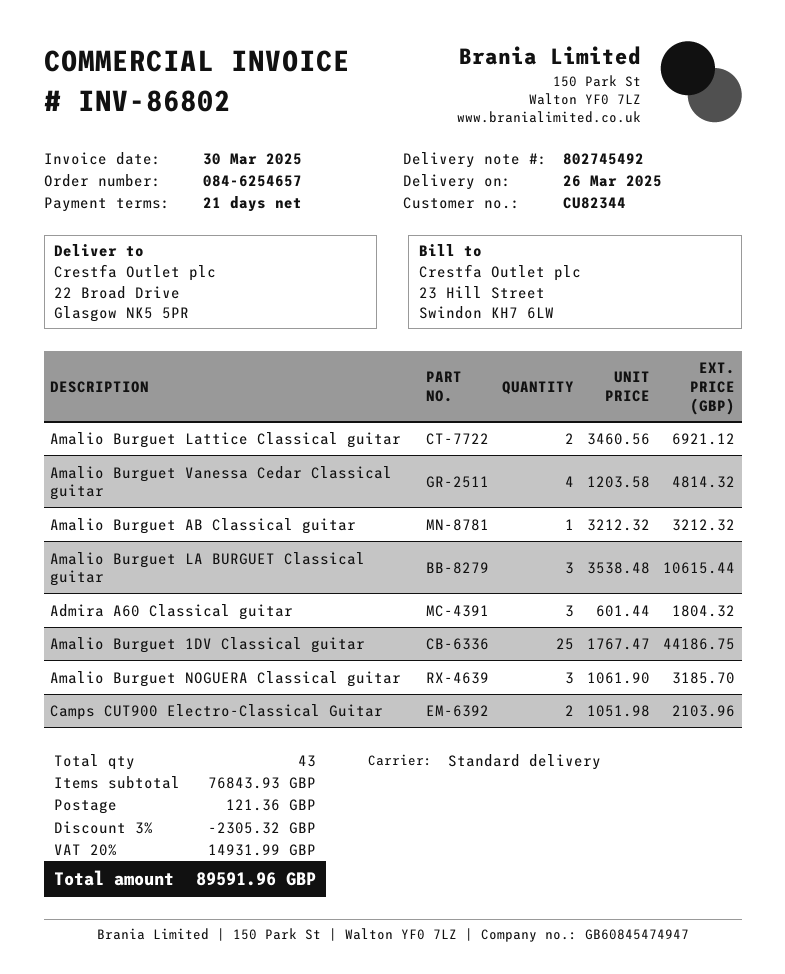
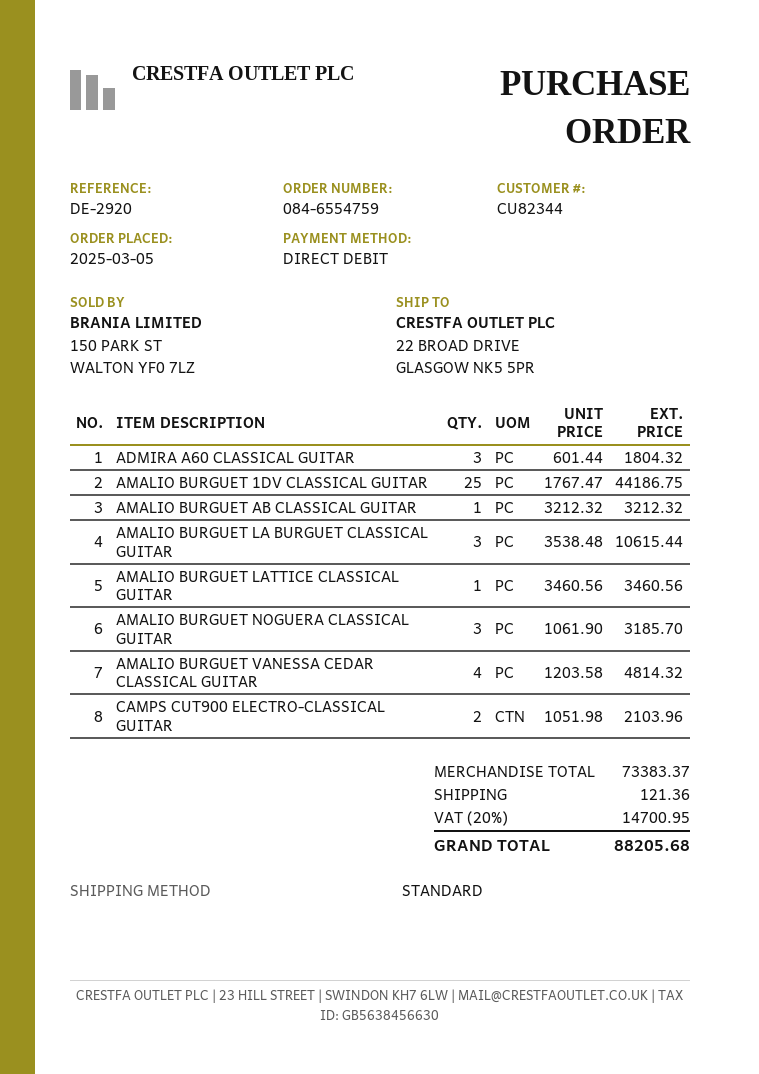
order number: 084-6254657 -> 084-6554759
Amalio Burguet Lattice Classical guitar: 2 x 3460.56 = 6921.12 -> 1 x 3460.56 = 3460.56
subtotal: 76843.93 -> 73383.37
discount: 3% = 2305.32 -> none
tax: 20% = 14931.99 -> 20% = 14700.95
total: 89591.96 -> 88205.68

